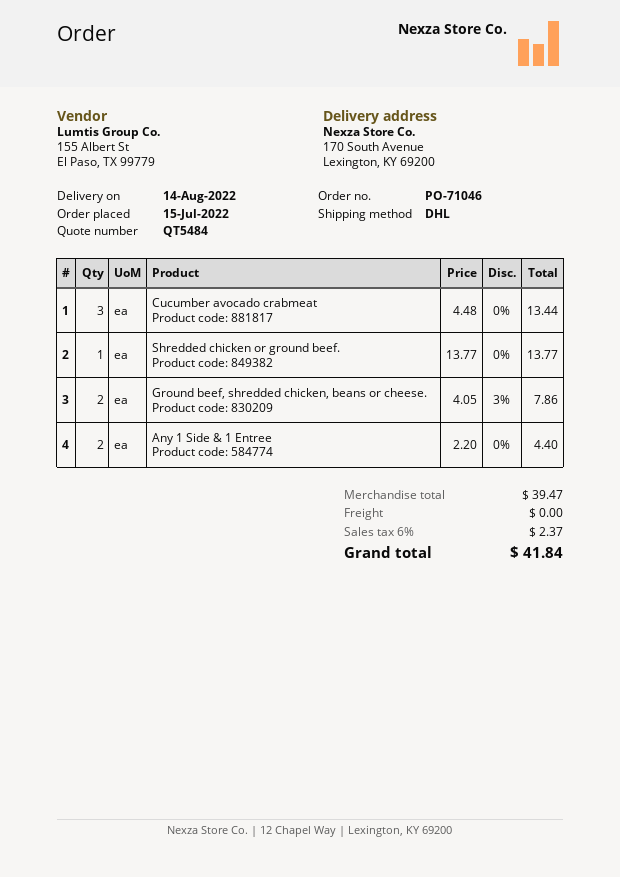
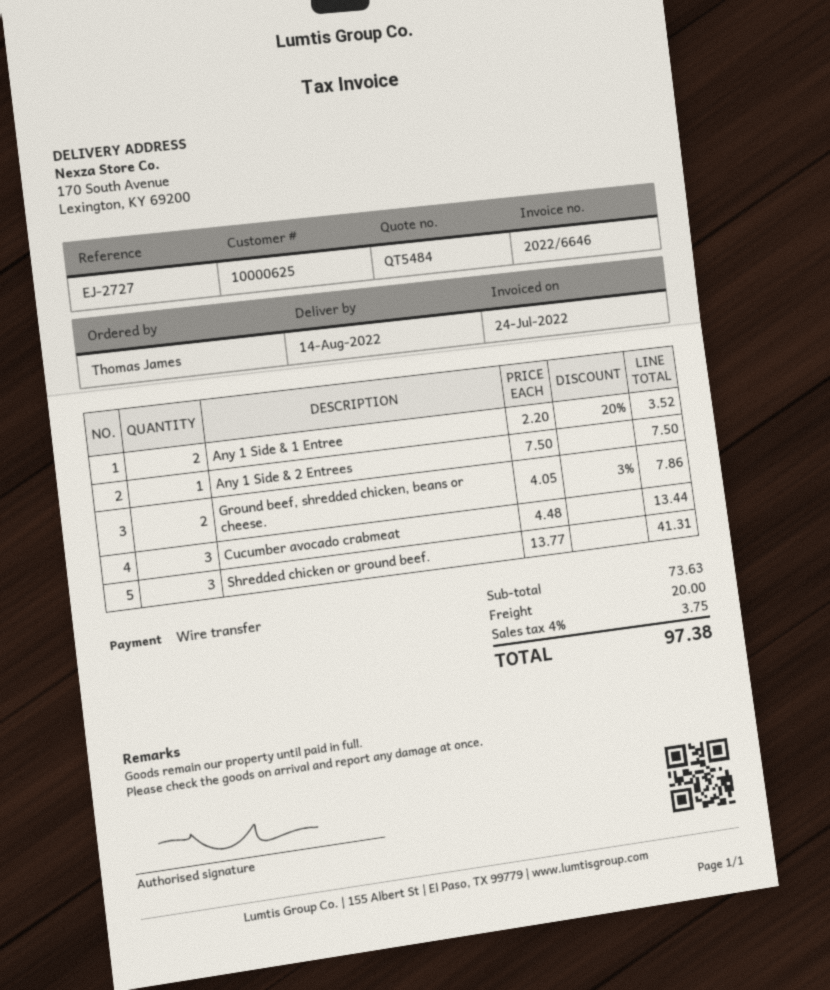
Shredded chicken or ground beef.: 1 x 13.77 = 13.77 -> 3 x 13.77 = 41.31
Any 1 Side & 1 Entree: 2 x 2.20 = 4.40 -> 2 x 2.20 - 20% = 3.52
Any 1 Side & 2 Entrees: none -> 1 x 7.50 = 7.50
subtotal: 39.47 -> 73.63
shipping: 0.00 -> 20.00
tax: 6% = 2.37 -> 4% = 3.75
total: 41.84 -> 97.38

